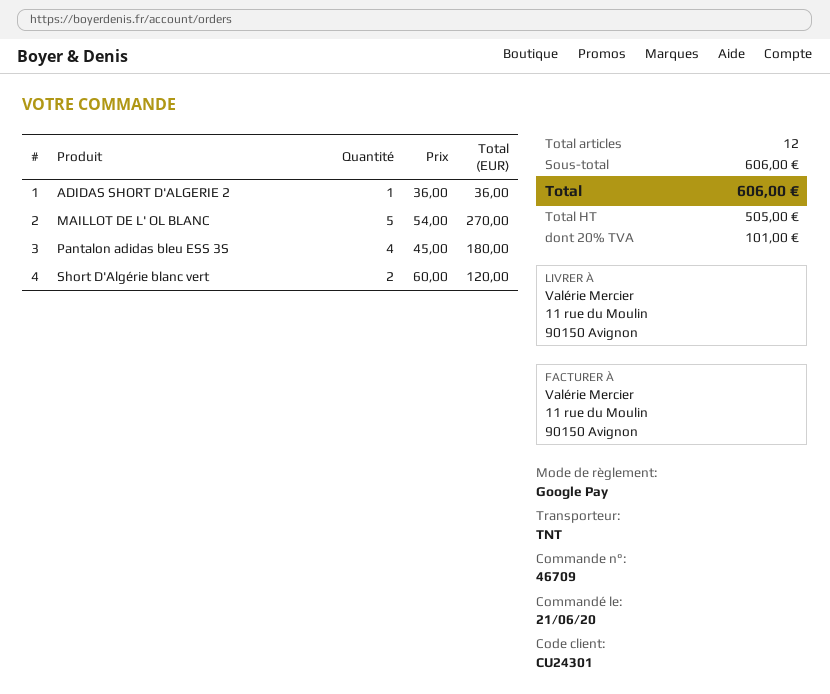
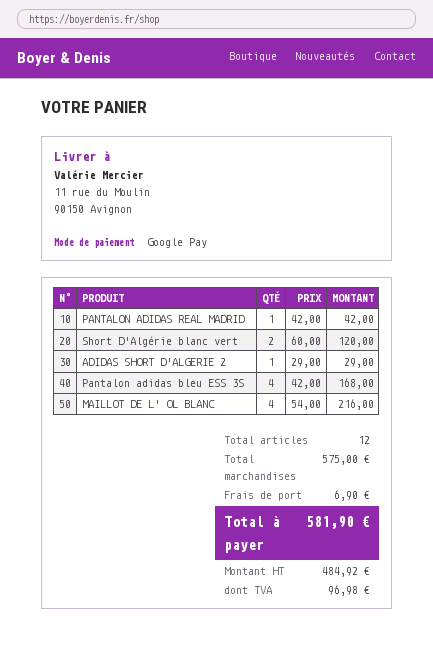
ADIDAS SHORT D'ALGERIE 2: 1 x 36.00 = 36.00 -> 1 x 29.00 = 29.00
MAILLOT DE L' OL BLANC: 5 x 54.00 = 270.00 -> 4 x 54.00 = 216.00
Pantalon adidas bleu ESS 3S: 4 x 45.00 = 180.00 -> 4 x 42.00 = 168.00
PANTALON ADIDAS REAL MADRID: none -> 1 x 42.00 = 42.00
subtotal: 606.00 -> 575.00
shipping: none -> 6.90
net: 505.00 -> 484.92
tax: 101.00 -> 96.98
total: 606.00 -> 581.90

